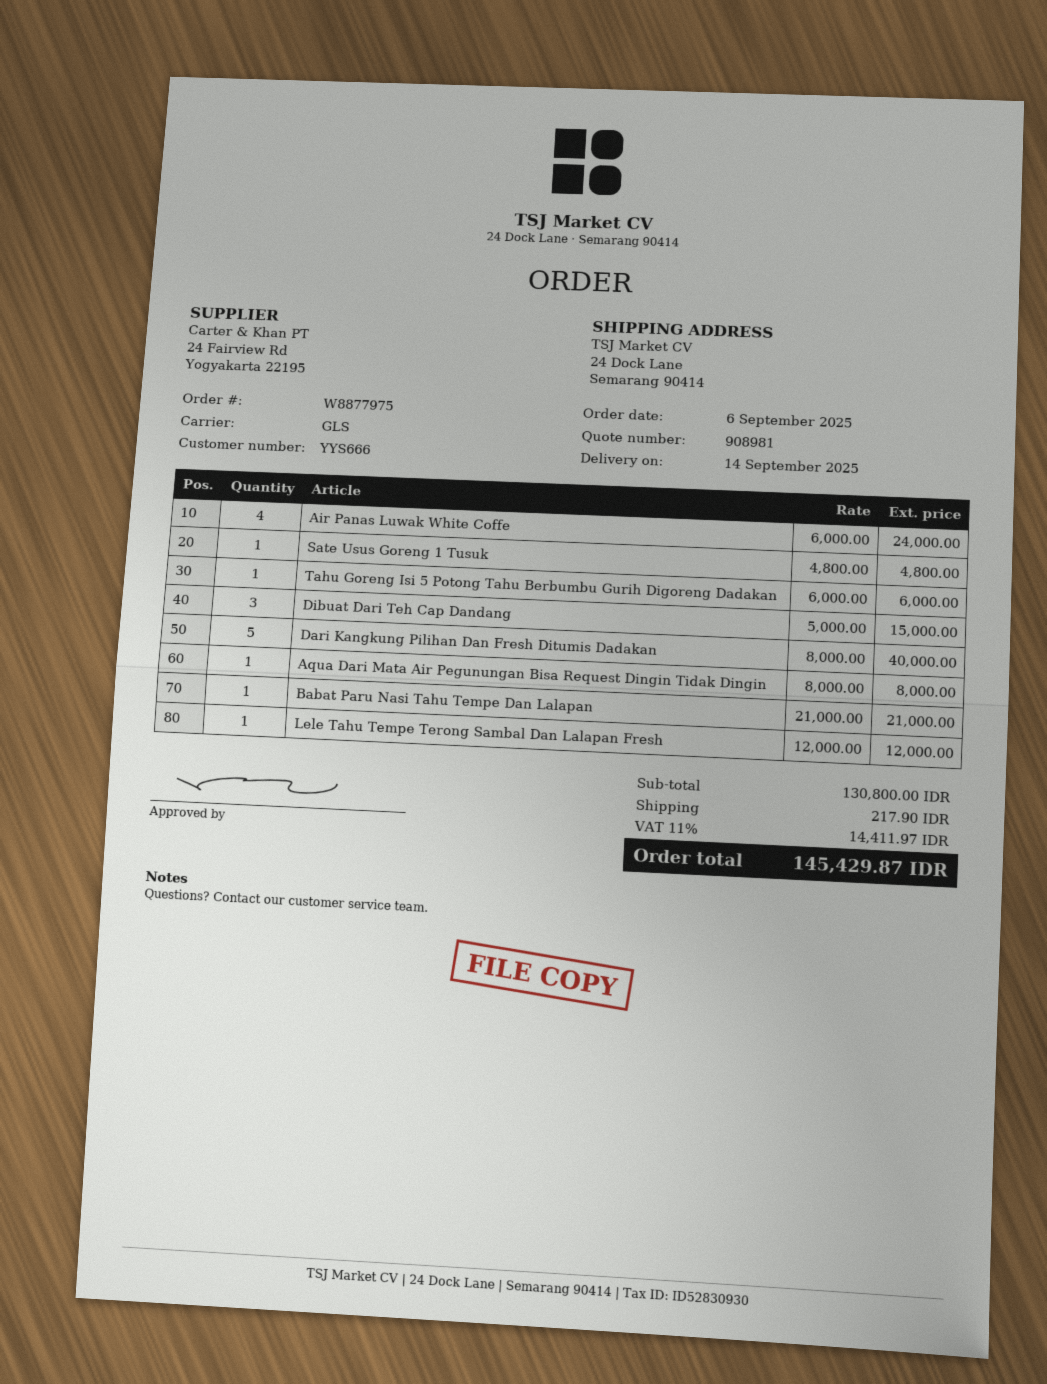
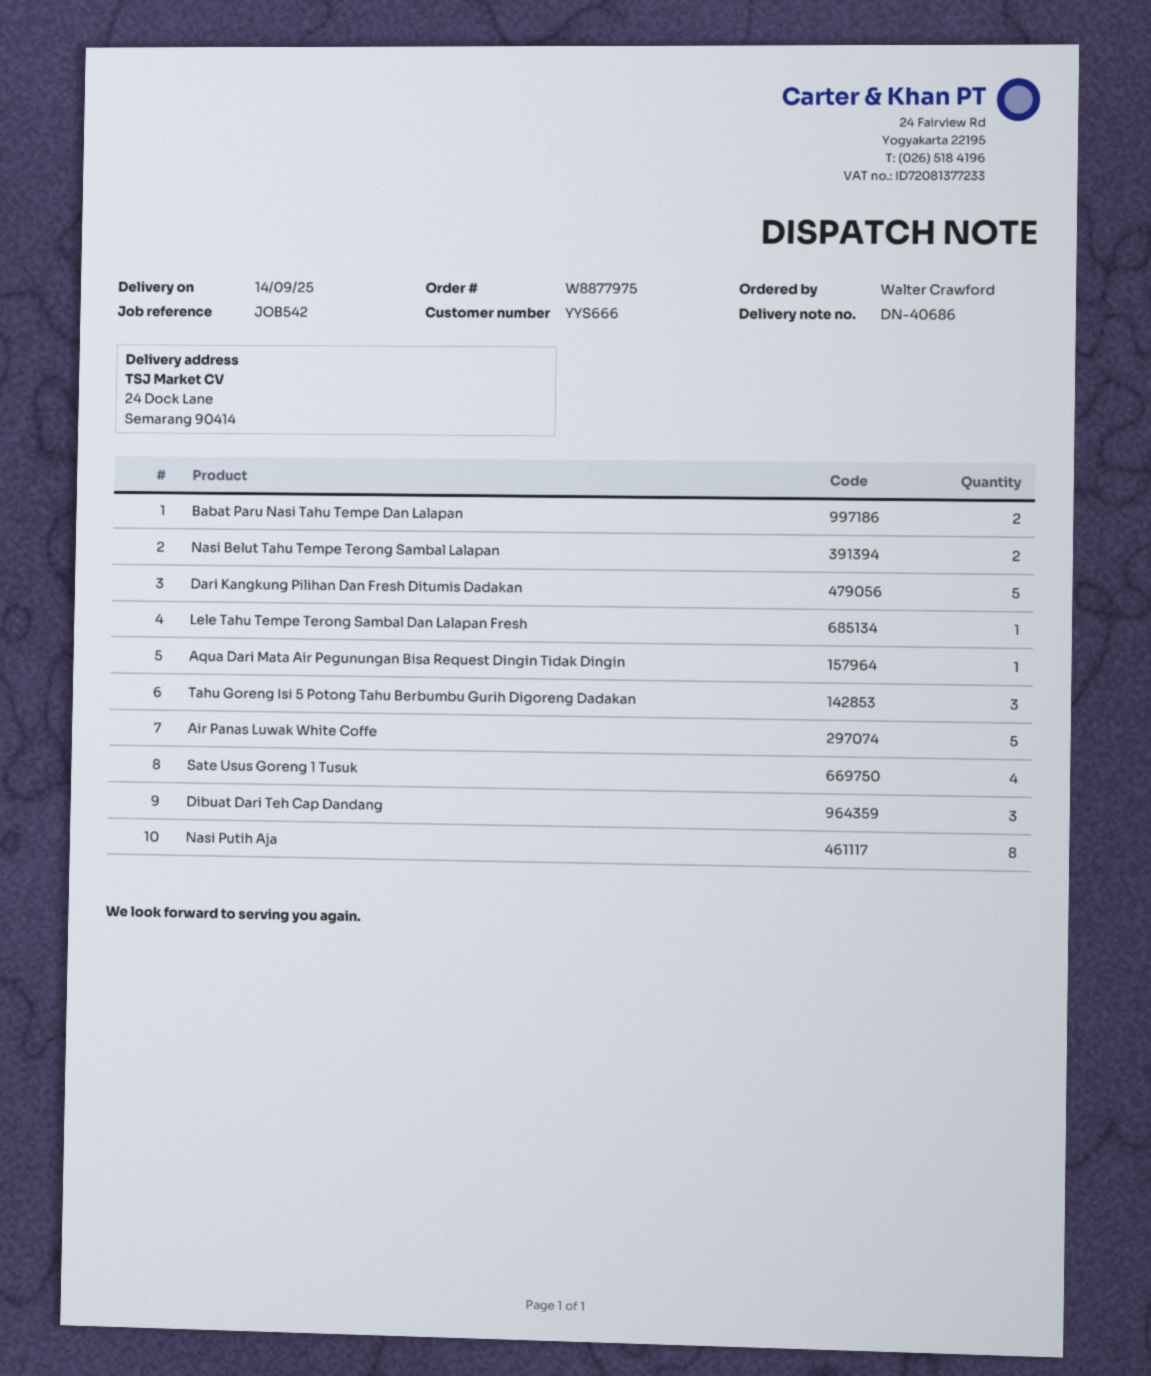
Air Panas Luwak White Coffe: 4 -> 5
Sate Usus Goreng 1 Tusuk: 1 -> 4
Tahu Goreng Isi 5 Potong Tahu Berbumbu Gurih Digoreng Dadakan: 1 -> 3
Babat Paru Nasi Tahu Tempe Dan Lalapan: 1 -> 2
Nasi Belut Tahu Tempe Terong Sambal Lalapan: none -> 2
Nasi Putih Aja: none -> 8

